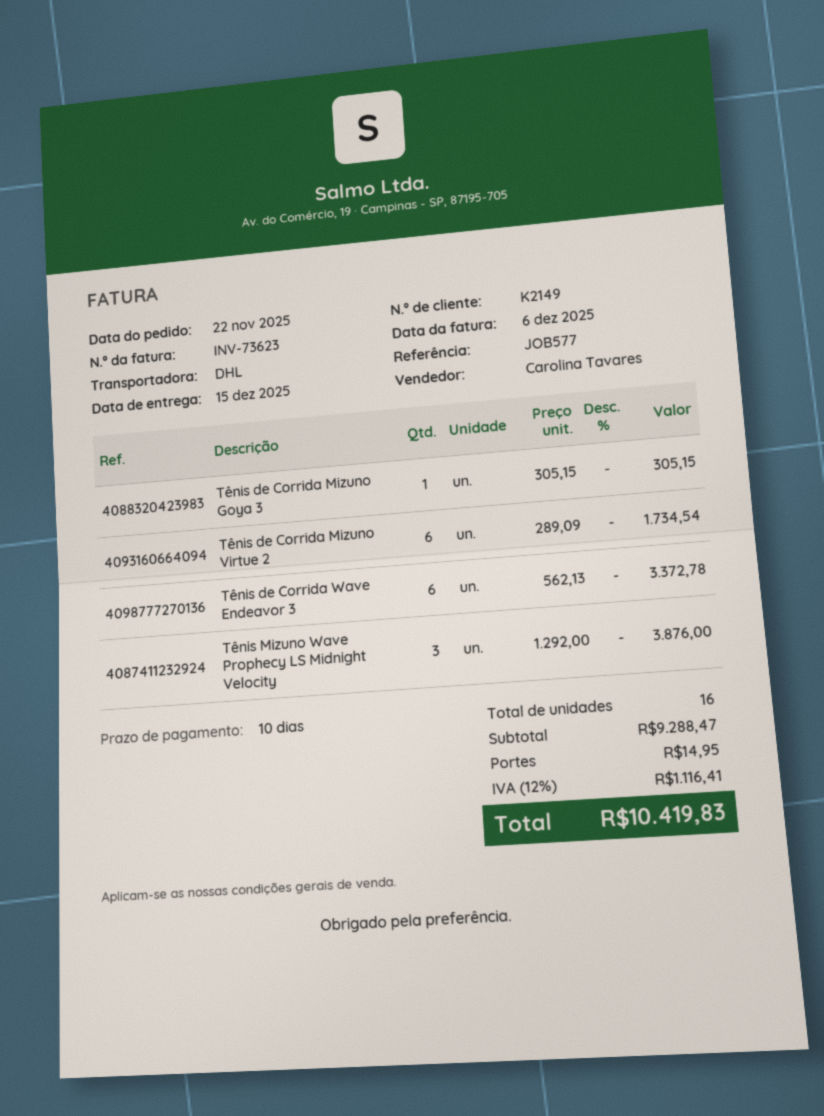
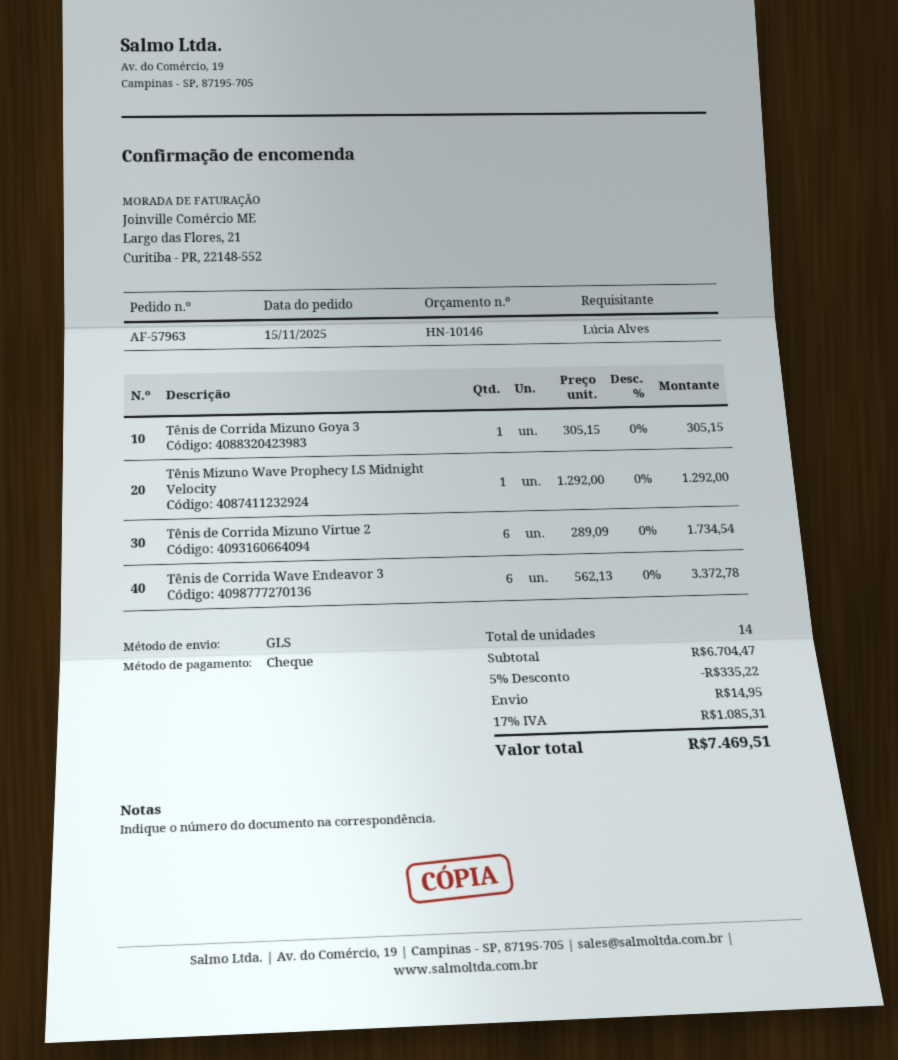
order date: 2025-11-22 -> 2025-11-15
shipping method: DHL -> GLS
Tênis Mizuno Wave Prophecy LS Midnight Velocity: 3 x 1292.00 = 3876.00 -> 1 x 1292.00 = 1292.00
total quantity: 16 -> 14
subtotal: 9288.47 -> 6704.47
discount: none -> 5% = 335.22
tax: 12% = 1116.41 -> 17% = 1085.31
total: 10419.83 -> 7469.51

